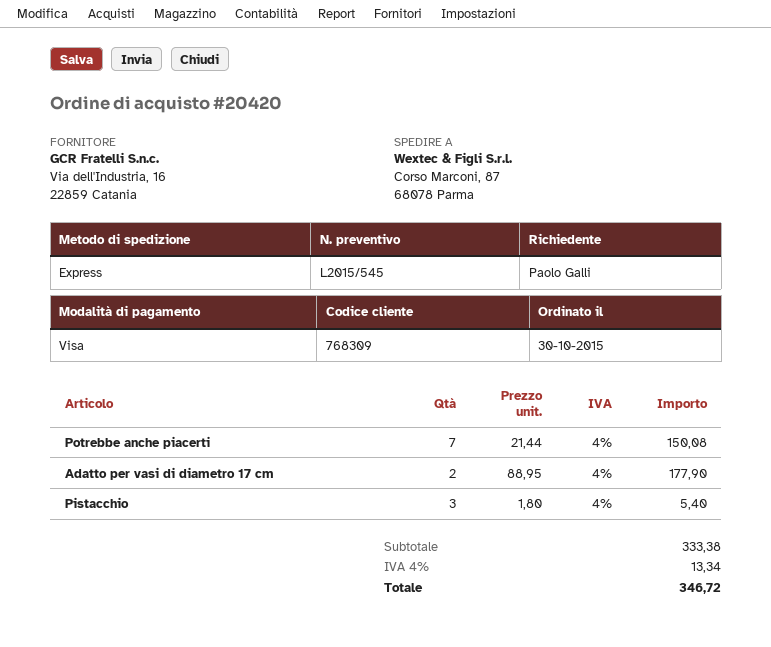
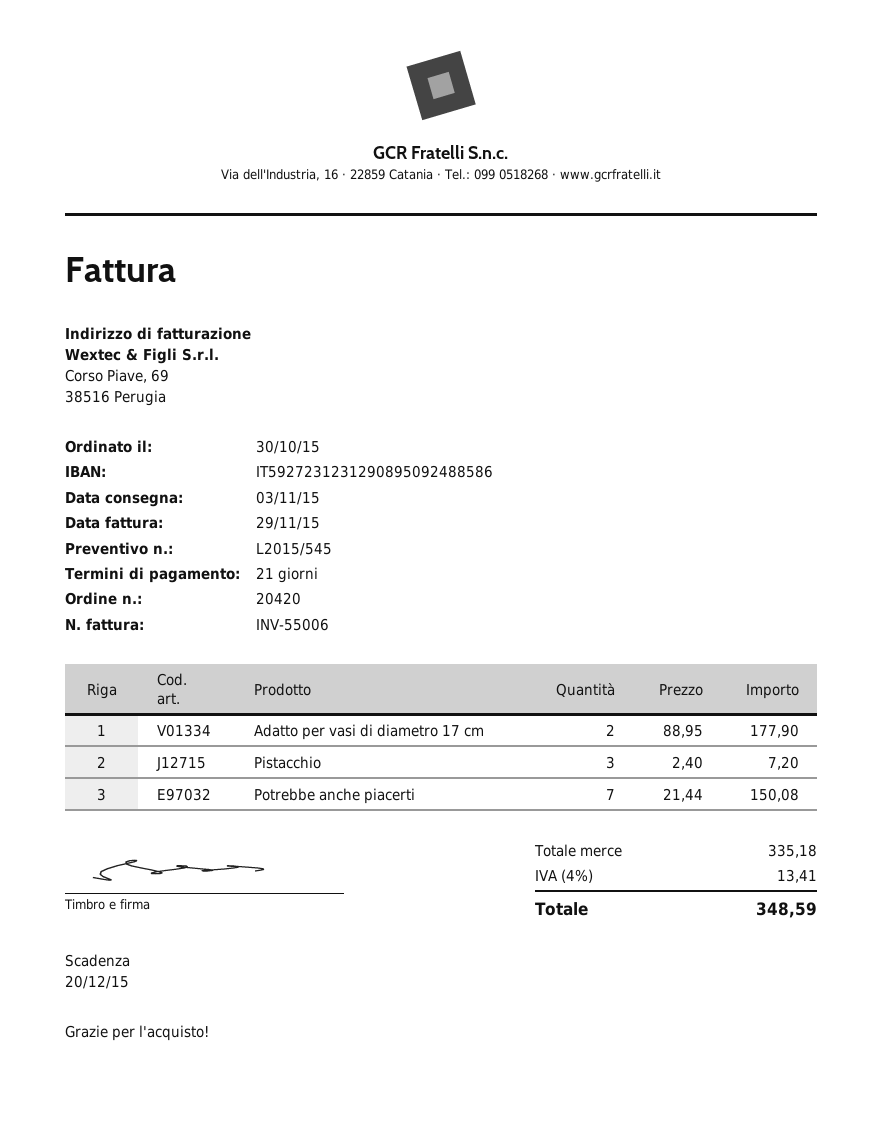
Pistacchio: 3 x 1.80 = 5.40 -> 3 x 2.40 = 7.20
subtotal: 333.38 -> 335.18
tax: 4% = 13.34 -> 4% = 13.41
total: 346.72 -> 348.59

